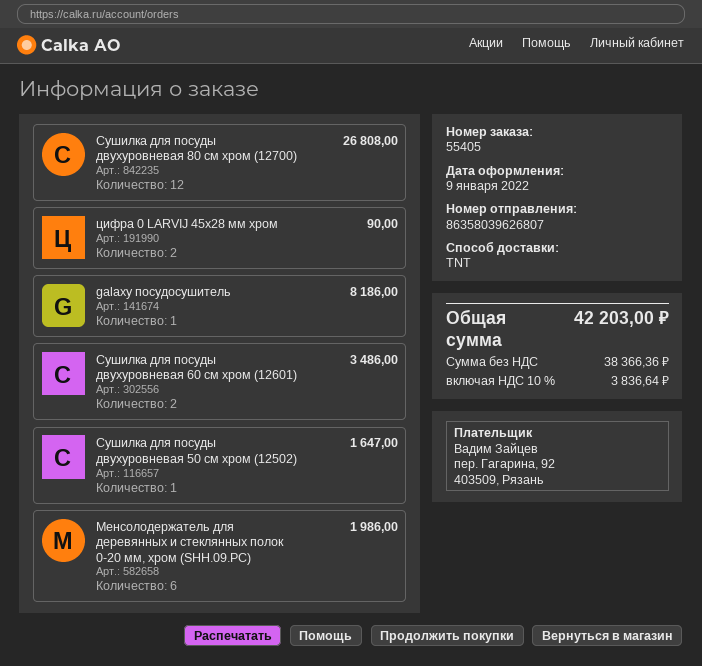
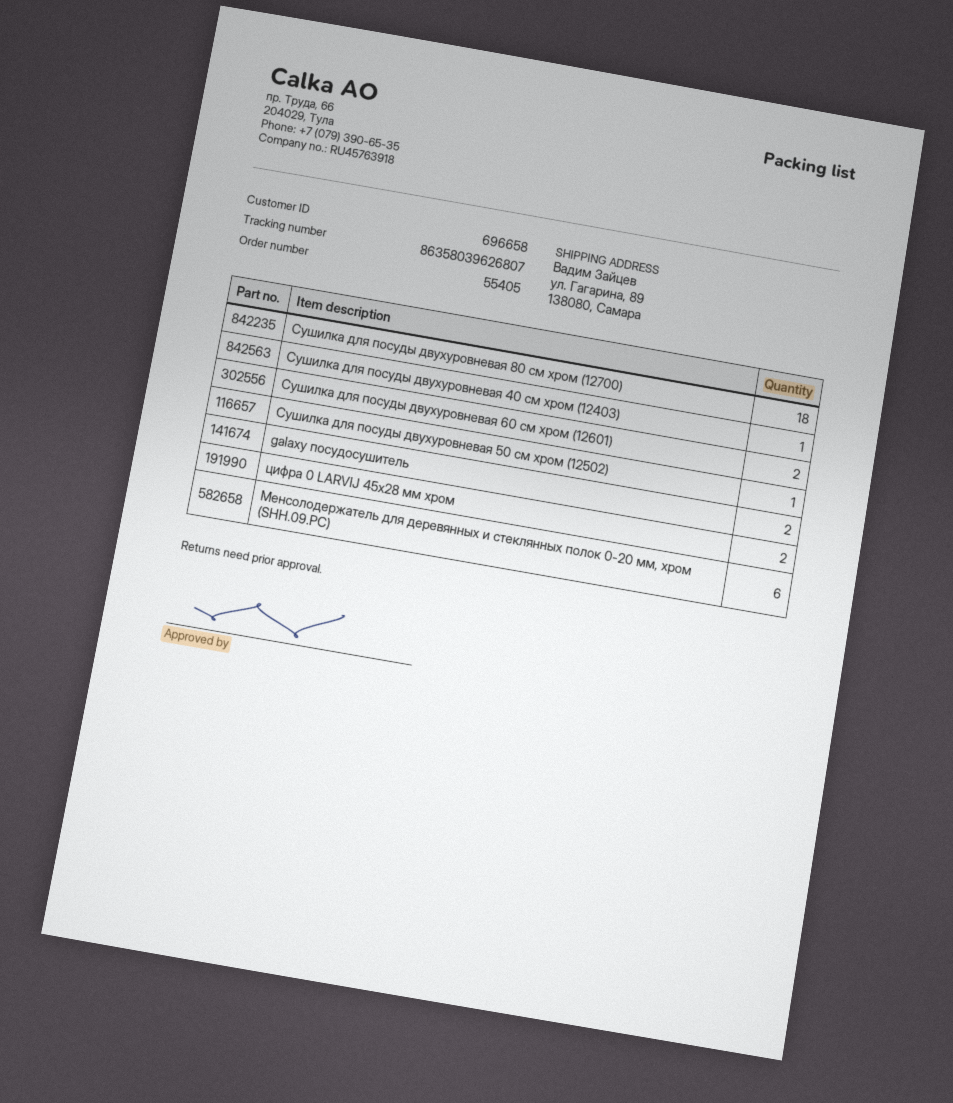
Сушилка для посуды двухуровневая 80 см хром (12700): 12 -> 18
galaxy посудосушитель: 1 -> 2
Сушилка для посуды двухуровневая 40 см хром (12403): none -> 1

